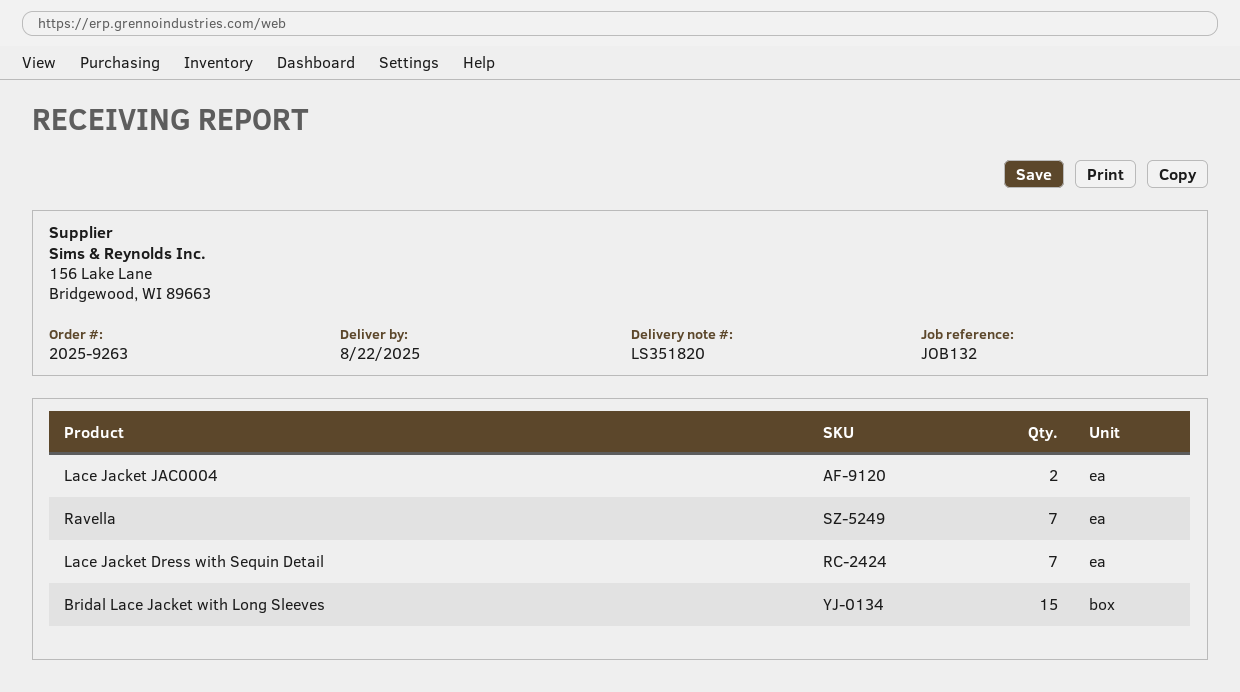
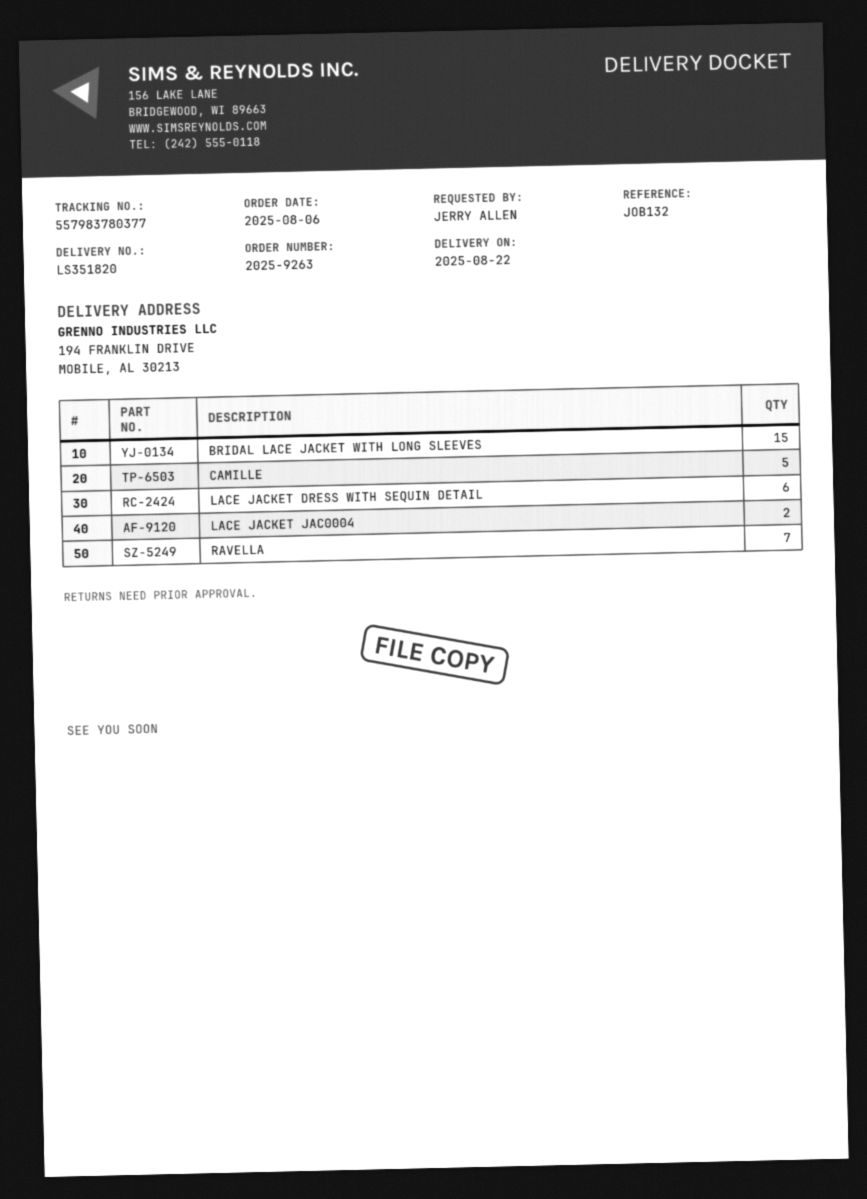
Lace Jacket Dress with Sequin Detail: 7 -> 6
CAMILLE: none -> 5

